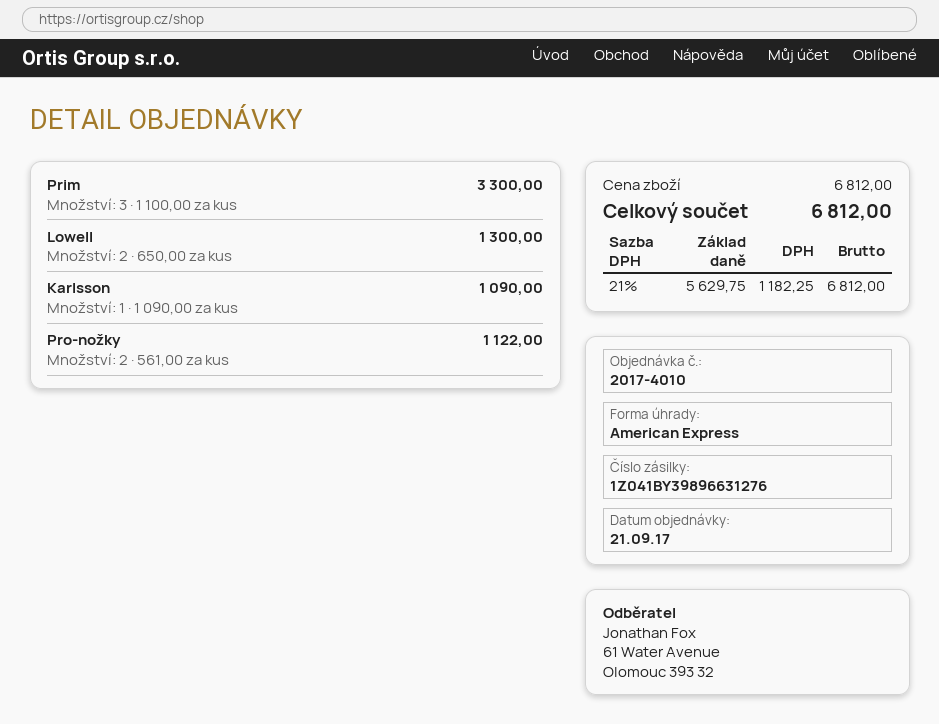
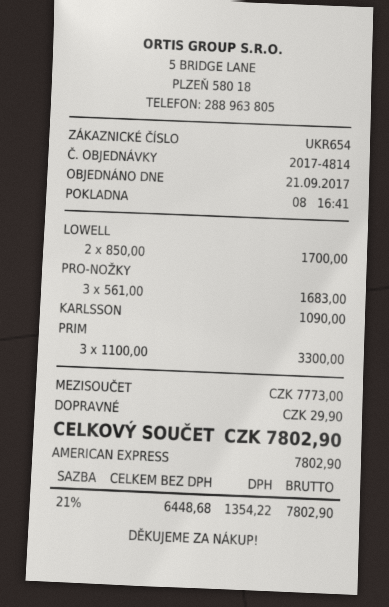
order number: 2017-4010 -> 2017-4814
Lowell: 2 x 650.00 = 1300.00 -> 2 x 850.00 = 1700.00
Pro-nožky: 2 x 561.00 = 1122.00 -> 3 x 561.00 = 1683.00
subtotal: 6812.00 -> 7773.00
shipping: none -> 29.90
net: 5629.75 -> 6448.68
tax: 21% = 1182.25 -> 21% = 1354.22
total: 6812.00 -> 7802.90

